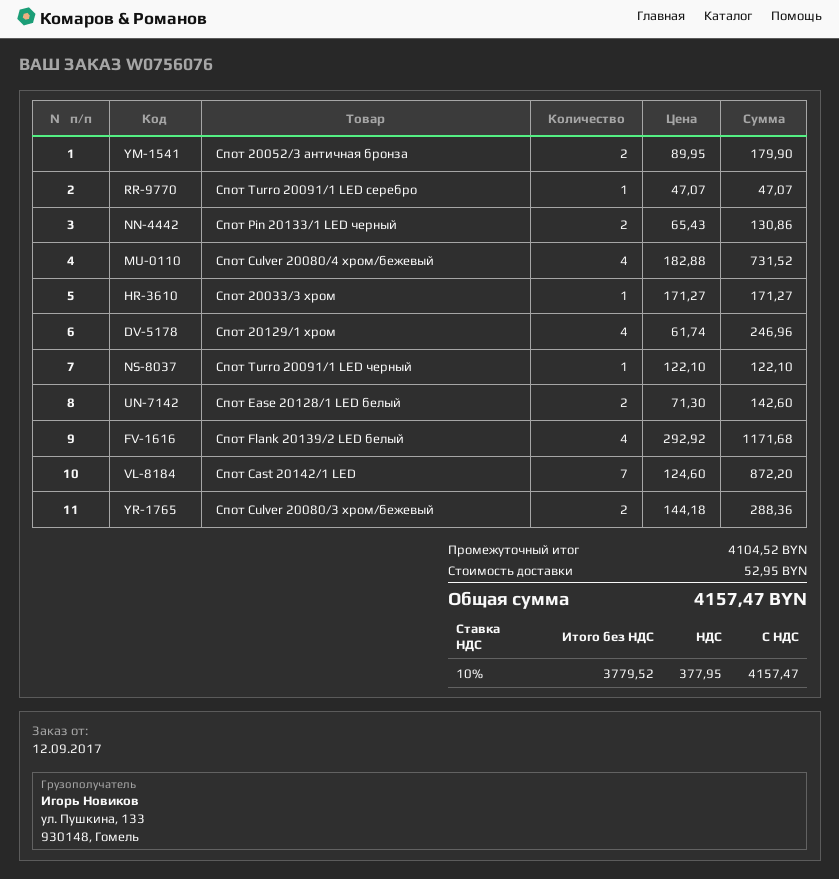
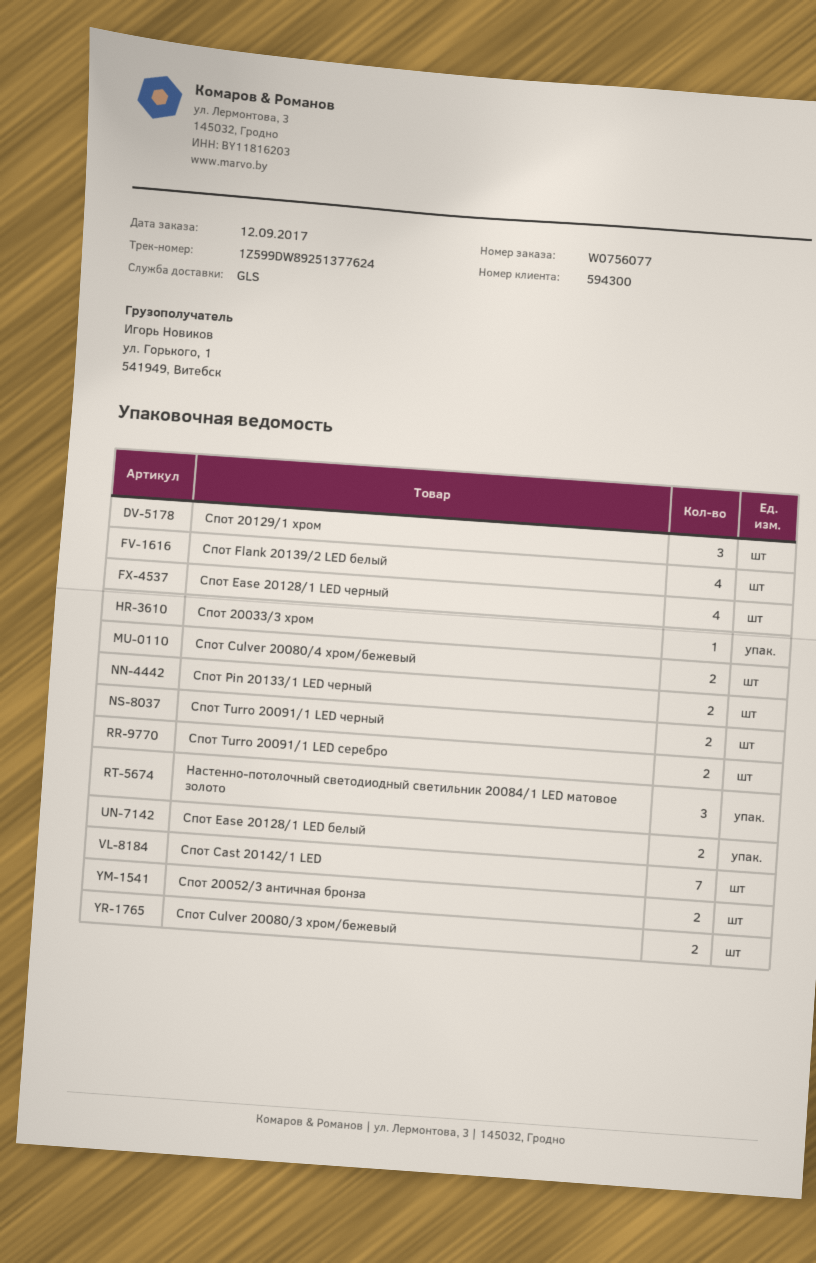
order number: W0756076 -> W0756077
ship to: ул. Пушкина, 133, 930148, Гомель -> ул. Горького, 1, 541949, Витебск
Спот Turro 20091/1 LED серебро: 1 -> 2
Спот Culver 20080/4 хром/бежевый: 4 -> 2
Спот 20129/1 хром: 4 -> 3
Спот Turro 20091/1 LED черный: 1 -> 2
Спот Ease 20128/1 LED черный: none -> 4
Настенно-потолочный светодиодный светильник 20084/1 LED матовое золото: none -> 3

